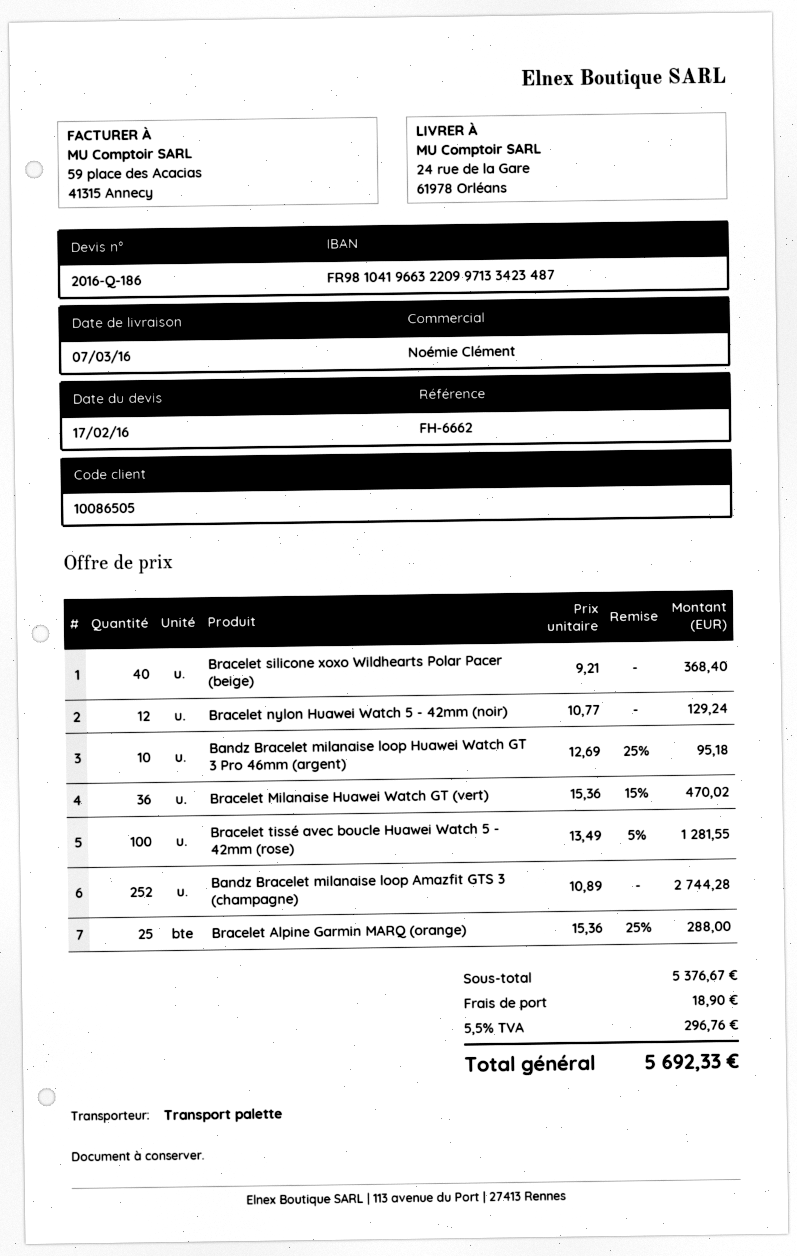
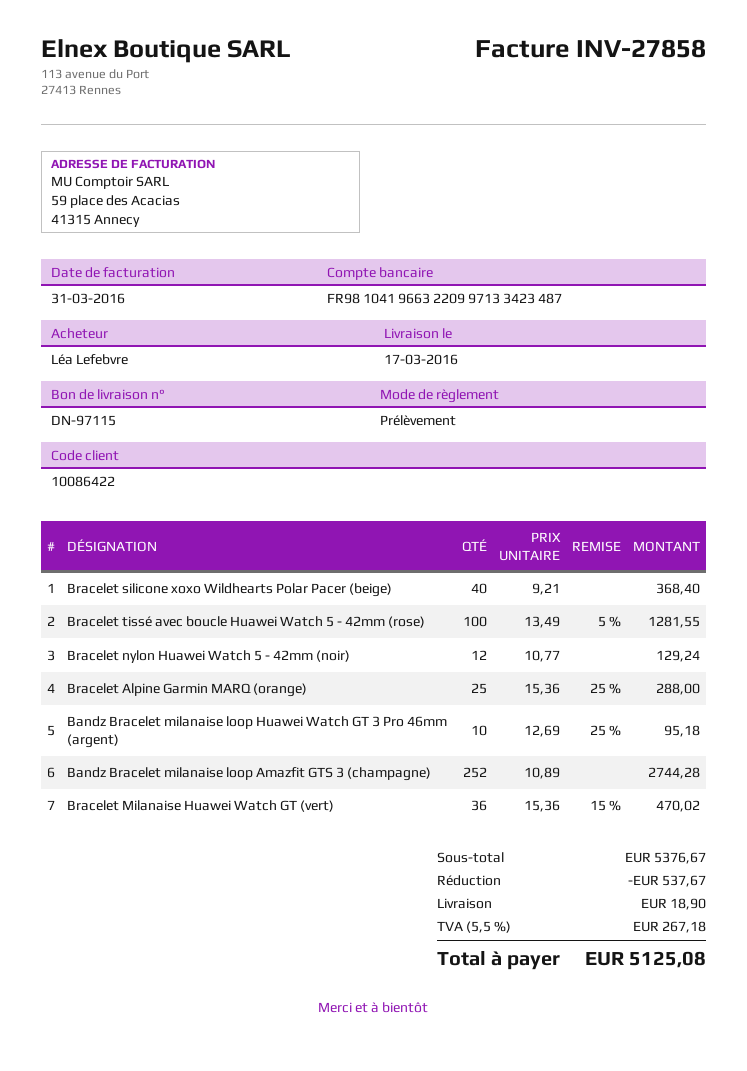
delivery date: 2016-03-07 -> 2016-03-17
customer number: 10086505 -> 10086422
discount: none -> 537.67
tax: 5.5% = 296.76 -> 5.5% = 267.18
total: 5692.33 -> 5125.08

